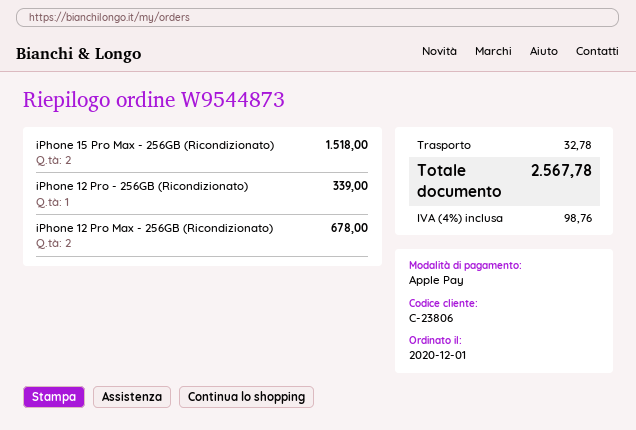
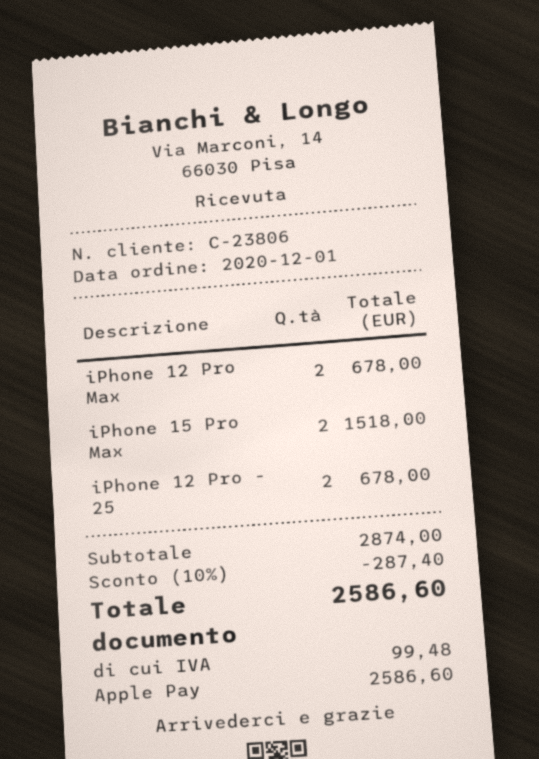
iPhone 12 Pro - 256GB (Ricondizionato): 1 for 339.00 -> 2 for 678.00
discount: none -> 10% = 287.40
shipping: 32.78 -> none
tax: 98.76 -> 99.48
total: 2567.78 -> 2586.60

